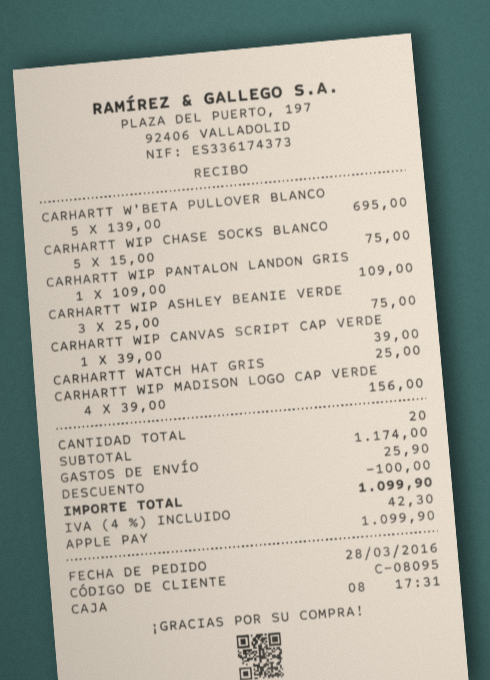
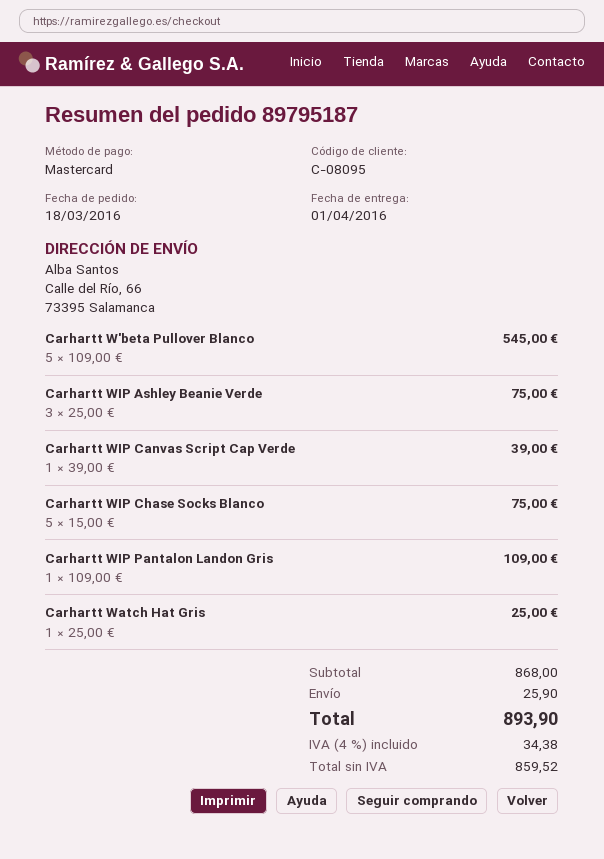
order date: 2016-03-28 -> 2016-03-18
payment method: Apple Pay -> Mastercard
CARHARTT W'BETA PULLOVER BLANCO: 5 x 139.00 = 695.00 -> 5 x 109.00 = 545.00
CARHARTT WIP MADISON LOGO CAP VERDE: 4 x 39.00 = 156.00 -> none
subtotal: 1174.00 -> 868.00
discount: 100.00 -> none
tax: 4% = 42.30 -> 4% = 34.38
total: 1099.90 -> 893.90

